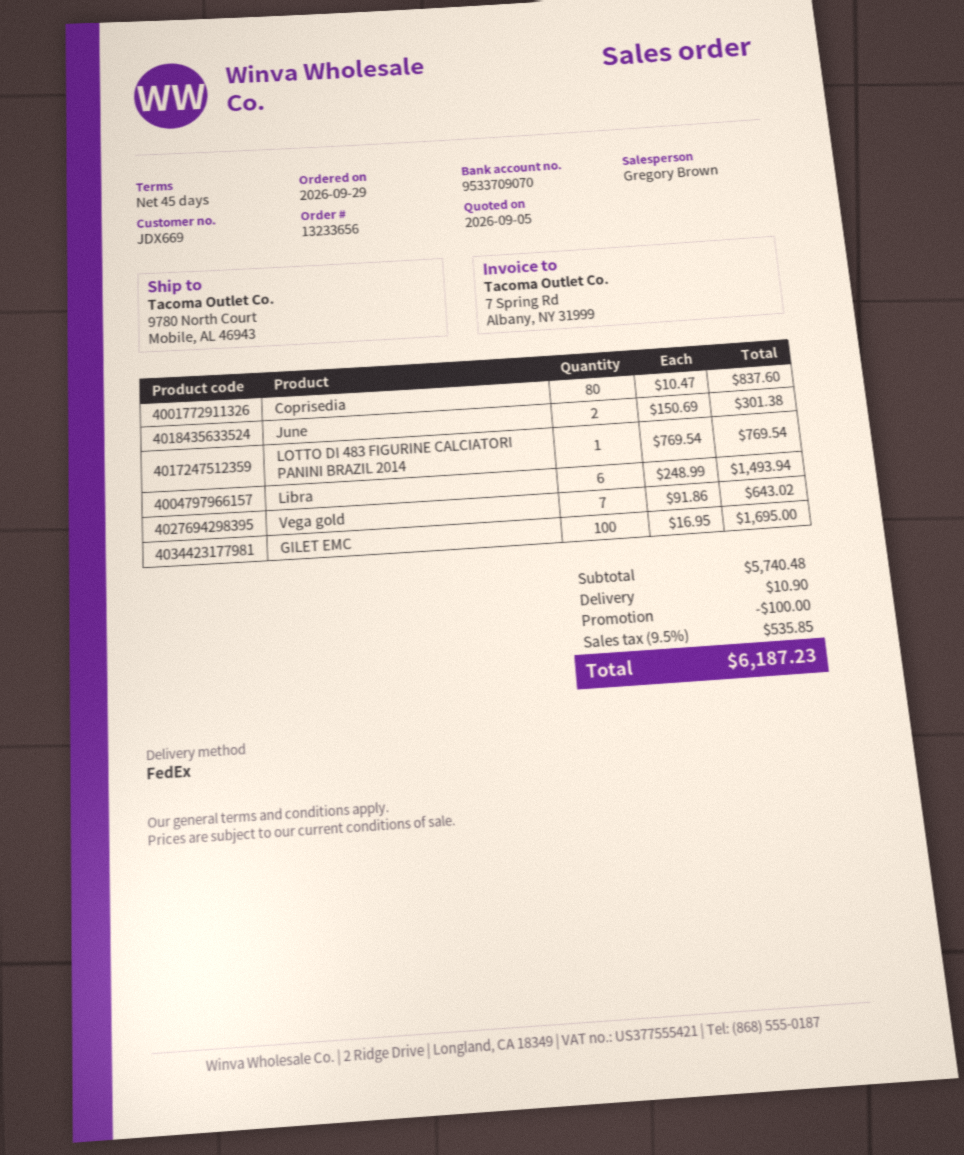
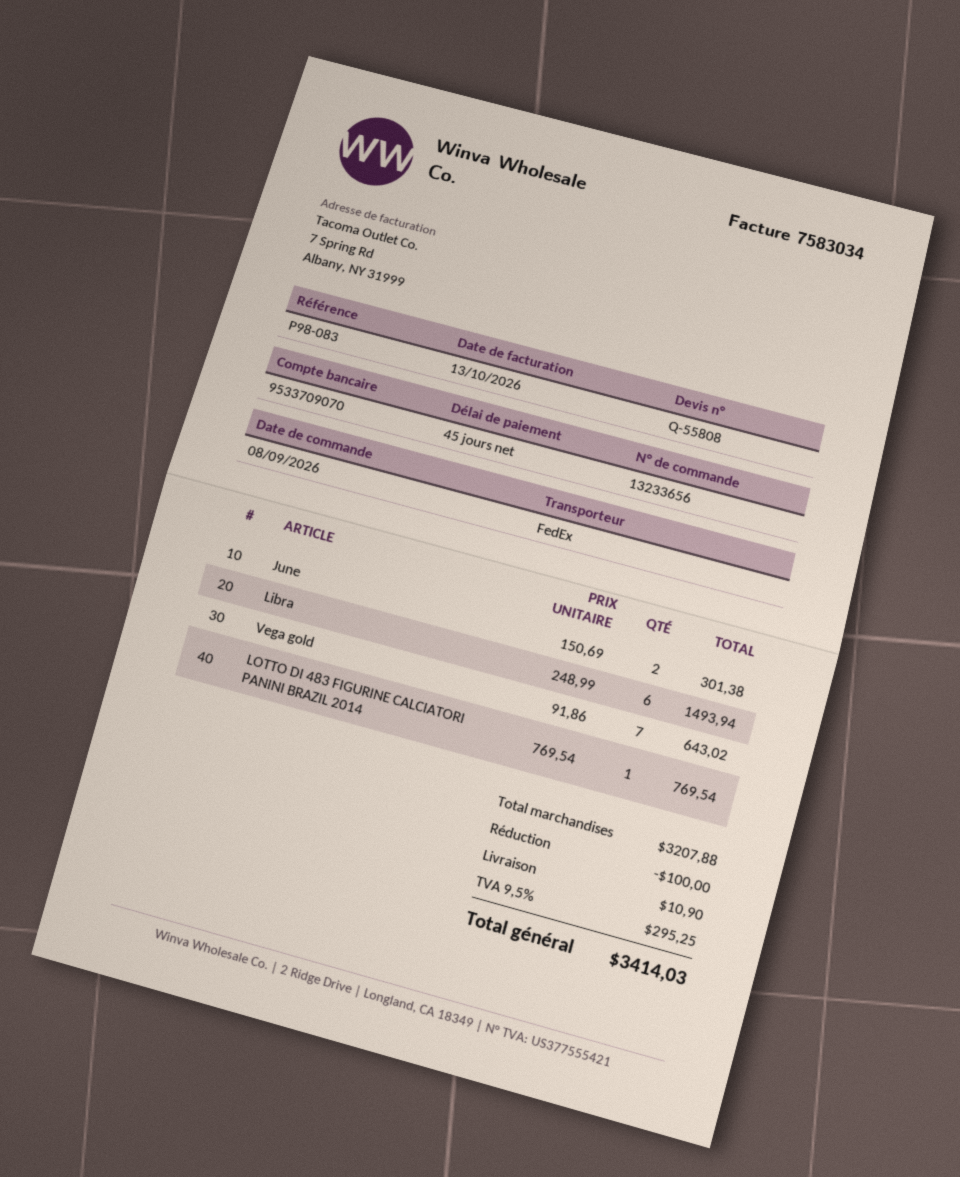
order date: 2026-09-29 -> 2026-09-08
Coprisedia: 80 x 10.47 = 837.60 -> none
GILET EMC: 100 x 16.95 = 1695.00 -> none
subtotal: 5740.48 -> 3207.88
tax: 9.5% = 535.85 -> 9.5% = 295.25
total: 6187.23 -> 3414.03

